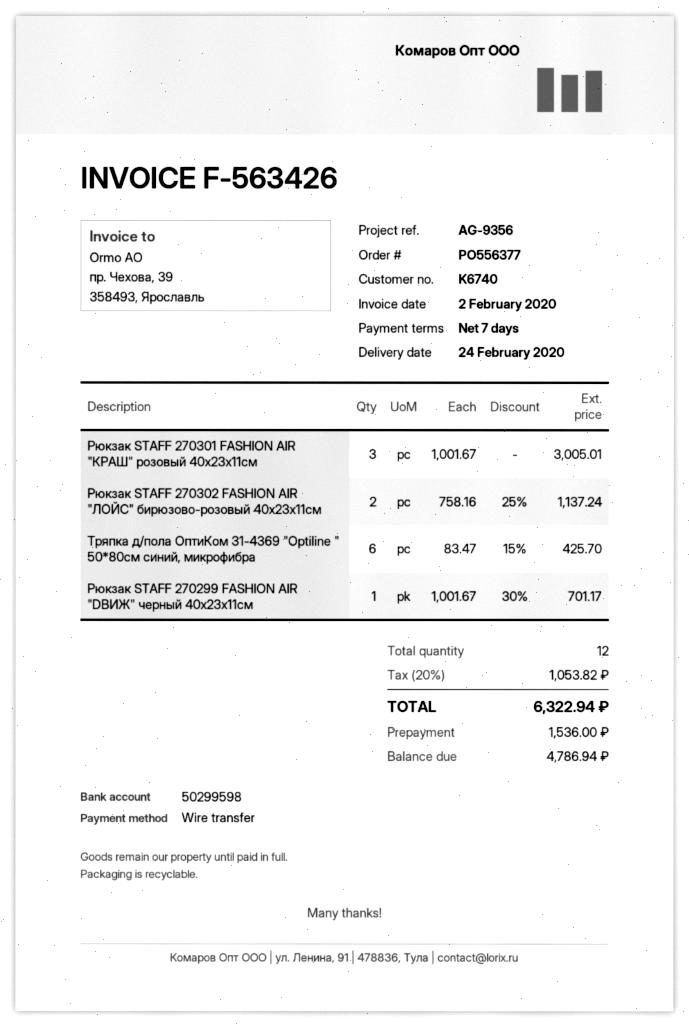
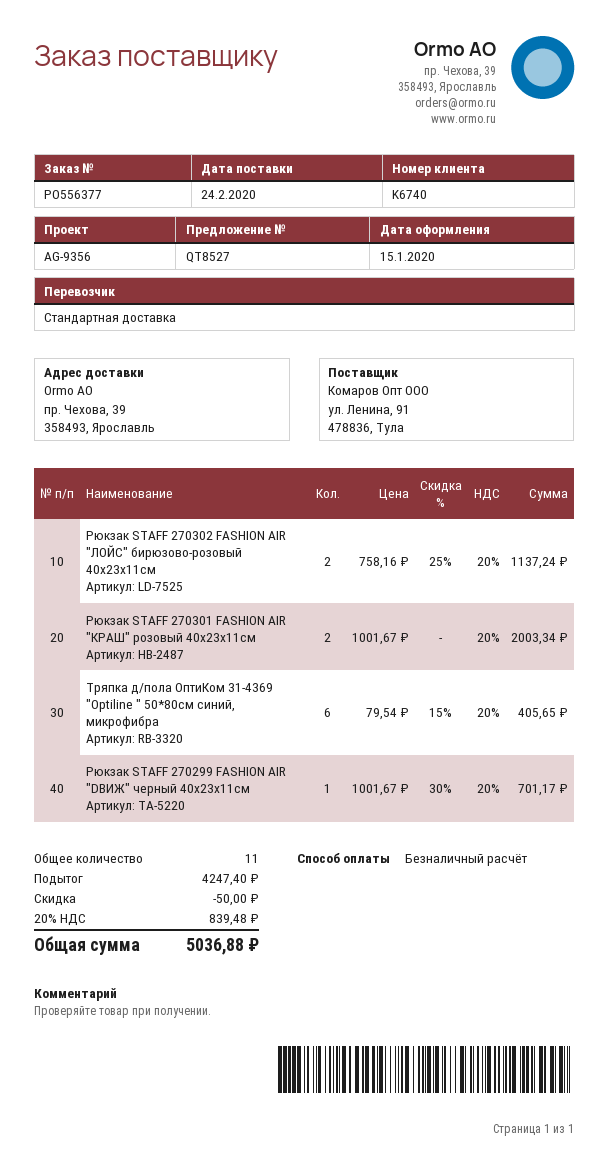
Рюкзак STAFF 270301 FASHION AIR "КРАШ" розовый 40х23х11см: 3 x 1001.67 = 3005.01 -> 2 x 1001.67 = 2003.34
Тряпка д/пола ОптиКом 31-4369 "Optiline " 50*80см синий, микрофибра: 6 x 83.47 - 15% = 425.70 -> 6 x 79.54 - 15% = 405.65
total quantity: 12 -> 11
discount: none -> 50.00
tax: 20% = 1053.82 -> 20% = 839.48
total: 6322.94 -> 5036.88

